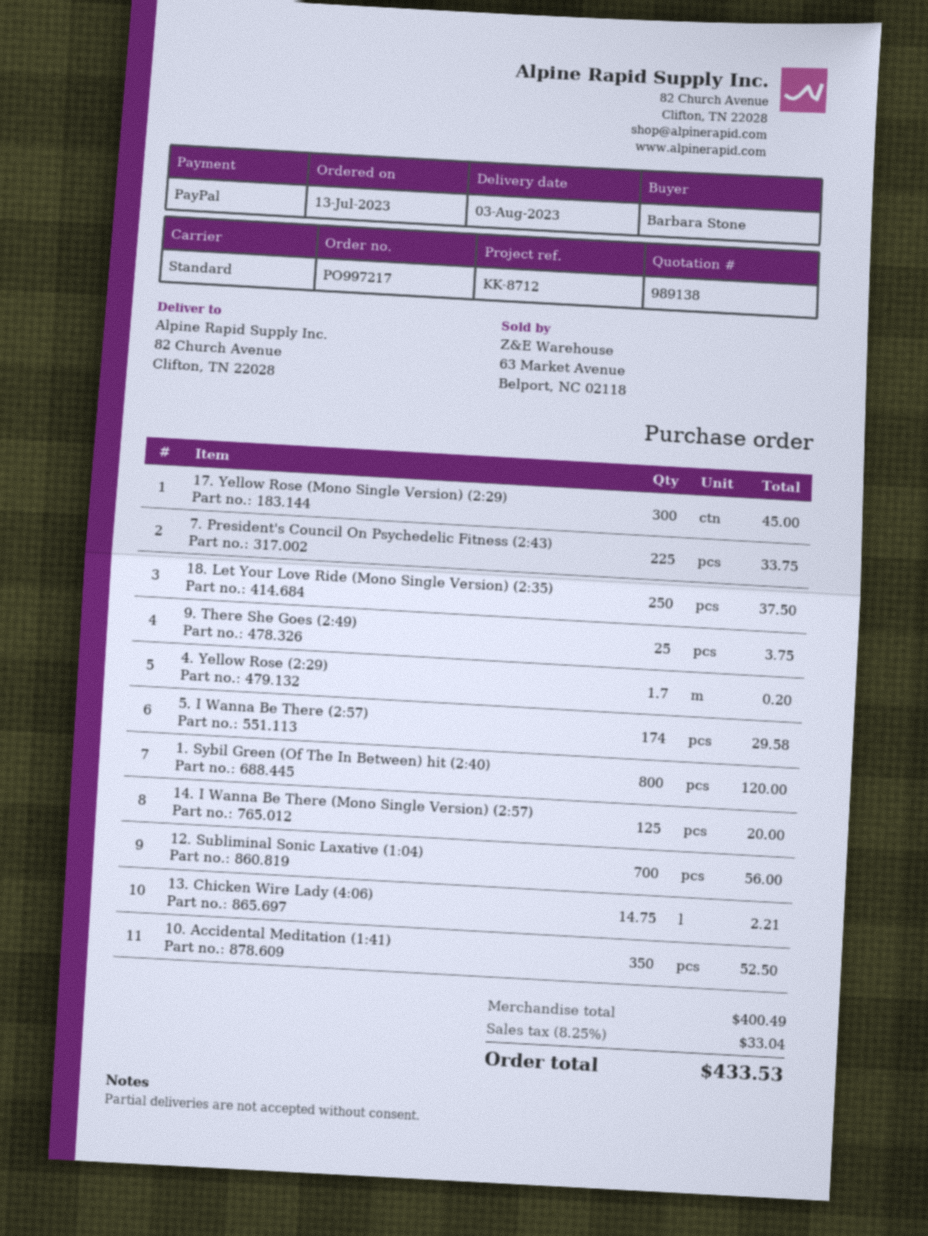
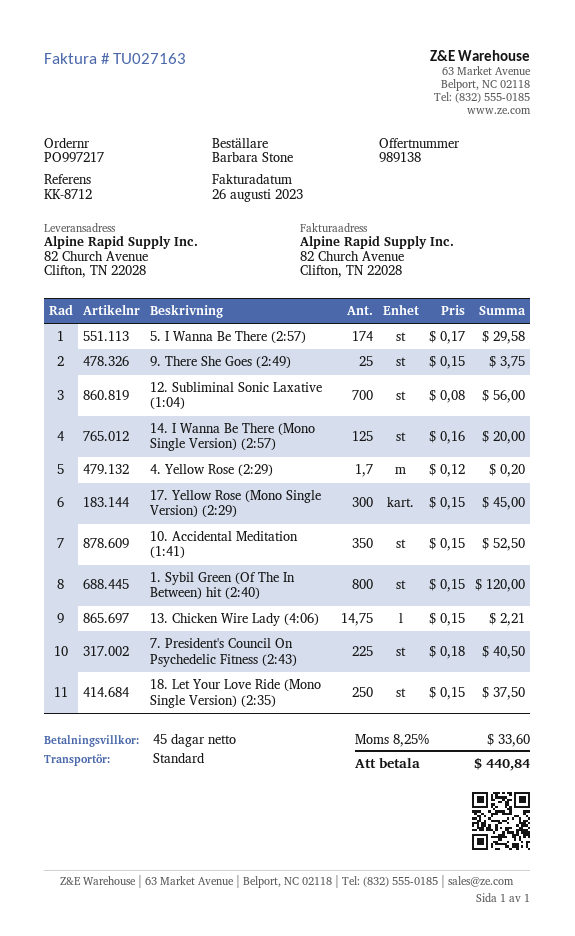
7. President's Council On Psychedelic Fitness (2:43): 225 for 33.75 -> 225 for 40.50
tax: 8.25% = 33.04 -> 8.25% = 33.60
total: 433.53 -> 440.84

